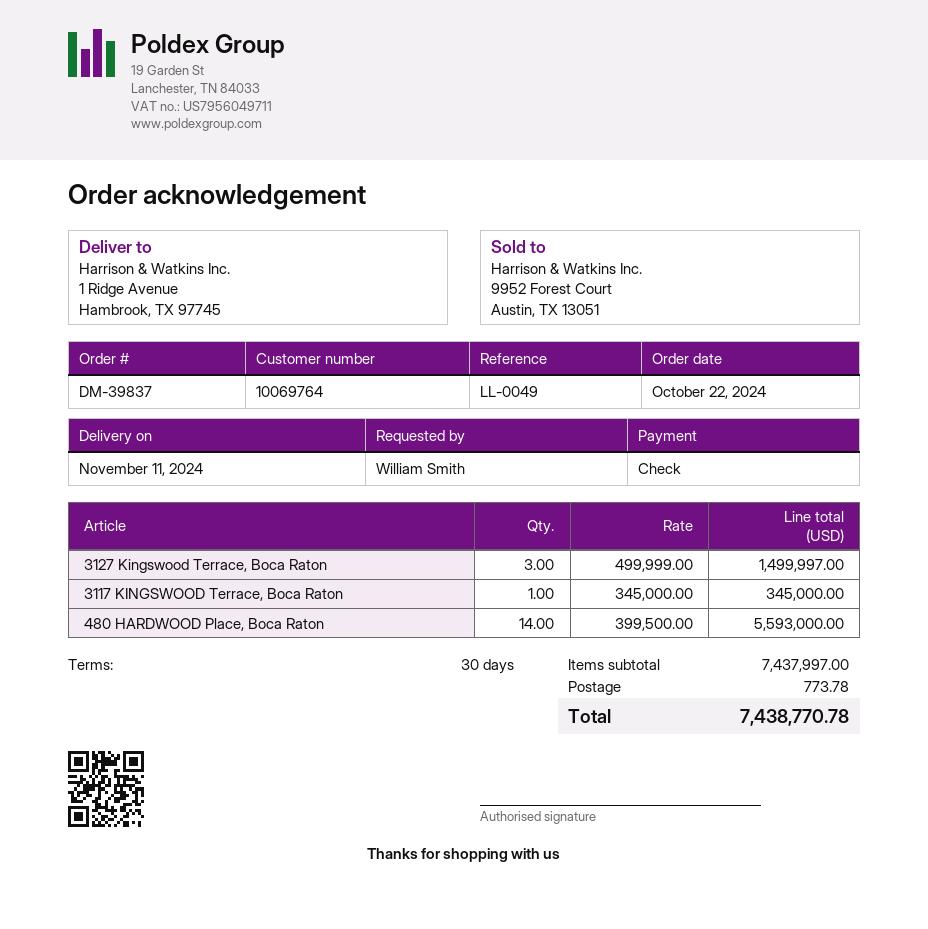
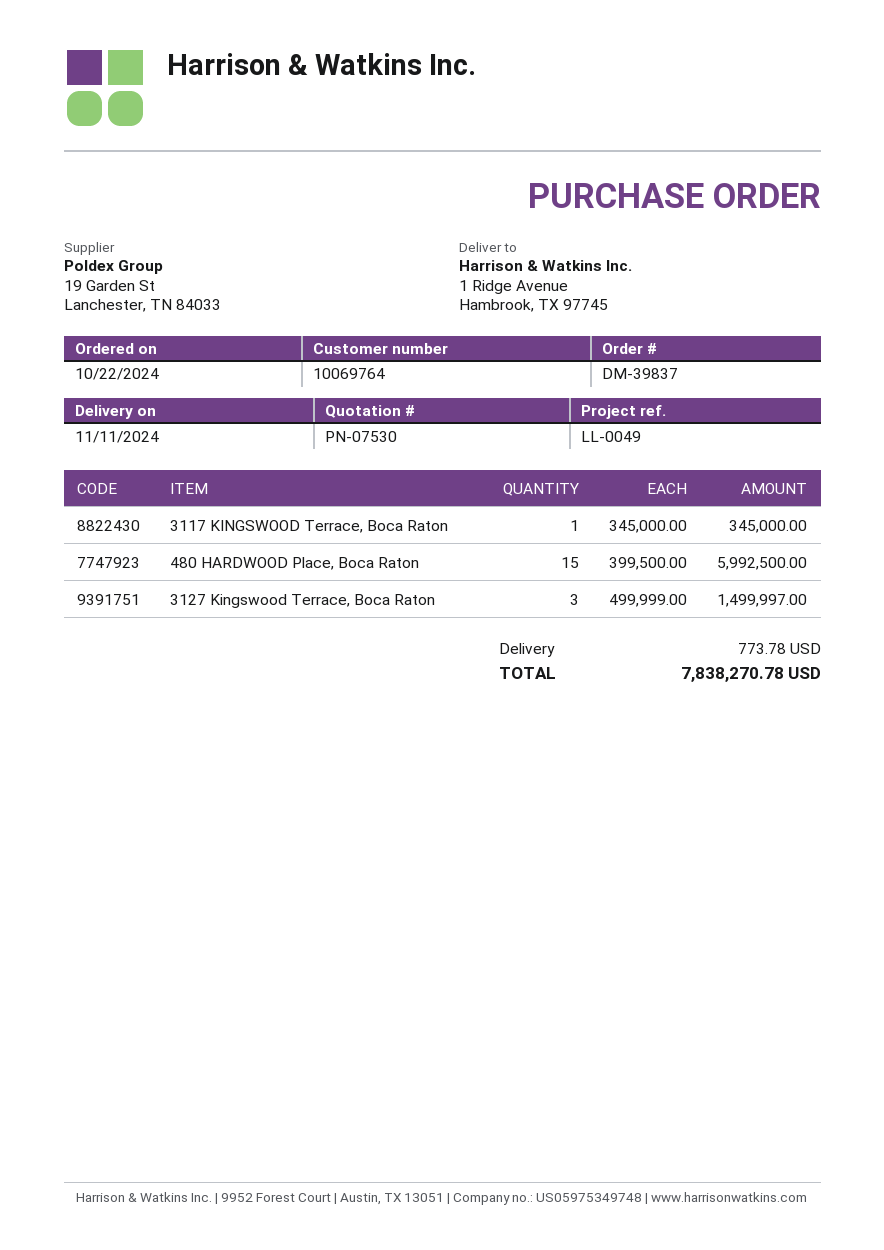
480 HARDWOOD Place, Boca Raton: 14 x 399500.00 = 5593000.00 -> 15 x 399500.00 = 5992500.00
total: 7438770.78 -> 7838270.78

